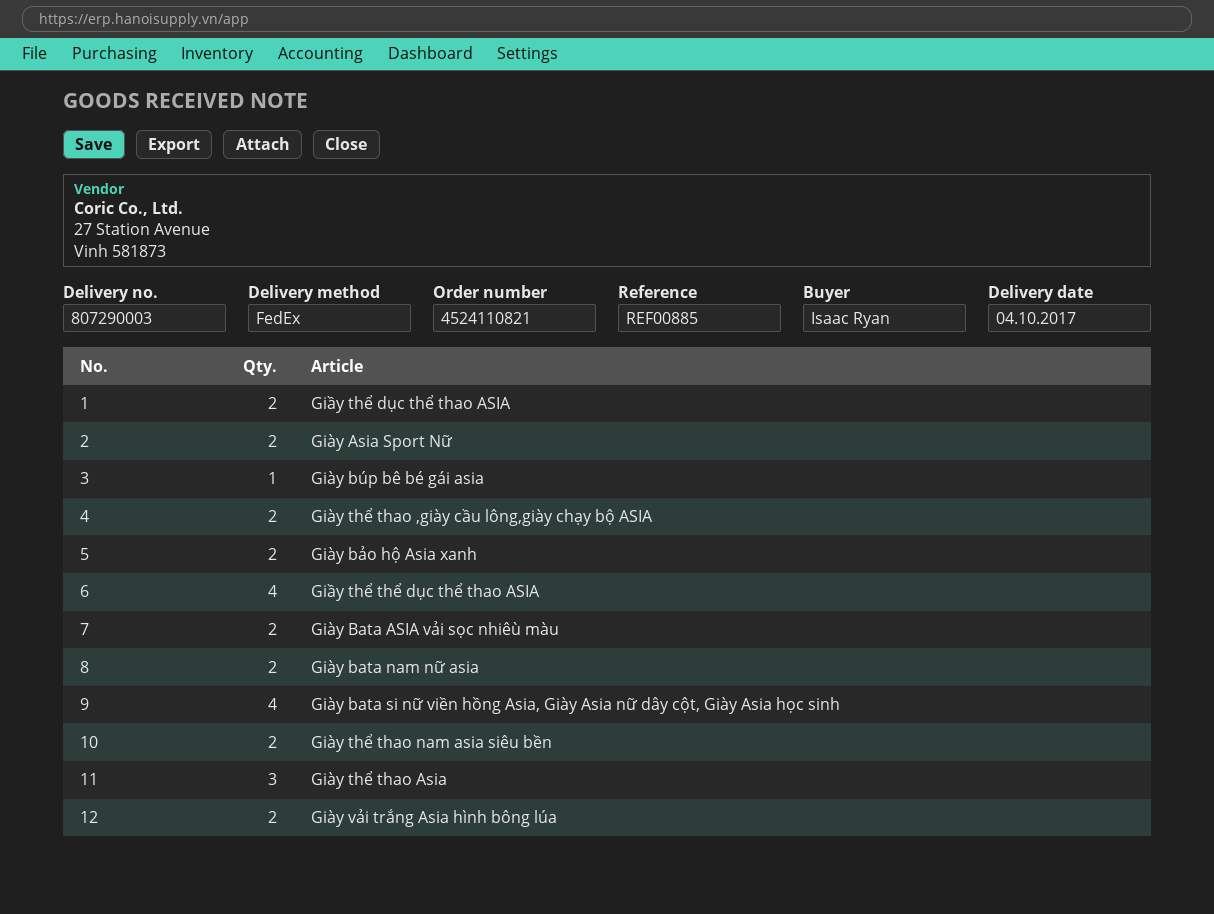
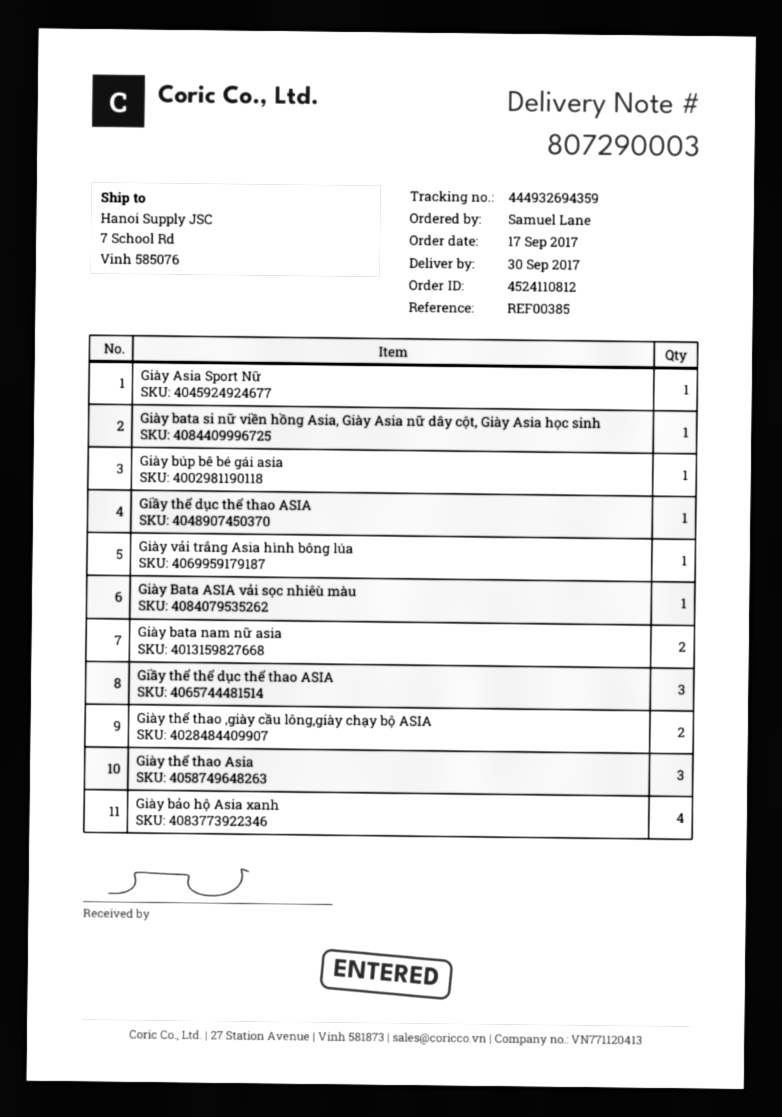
order number: 4524110821 -> 4524110812
delivery date: 2017-10-04 -> 2017-09-30
reference: REF00885 -> REF00385
ordered by: Isaac Ryan -> Samuel Lane
Giầy thể dục thể thao ASIA: 2 -> 1
Giày Asia Sport Nữ: 2 -> 1
Giày bảo hộ Asia xanh: 2 -> 4
Giầy thể thể dục thể thao ASIA: 4 -> 3
Giày Bata ASIA vải sọc nhiêù màu: 2 -> 1
Giày bata si nữ viền hồng Asia, Giày Asia nữ dây cột, Giày Asia học sinh: 4 -> 1
Giày thể thao nam asia siêu bền: 2 -> none
Giày vải trắng Asia hình bông lúa: 2 -> 1

